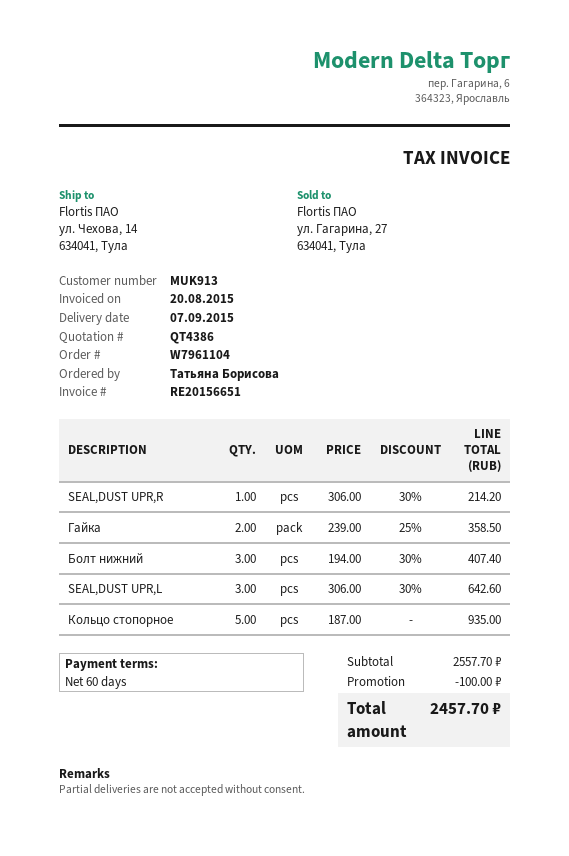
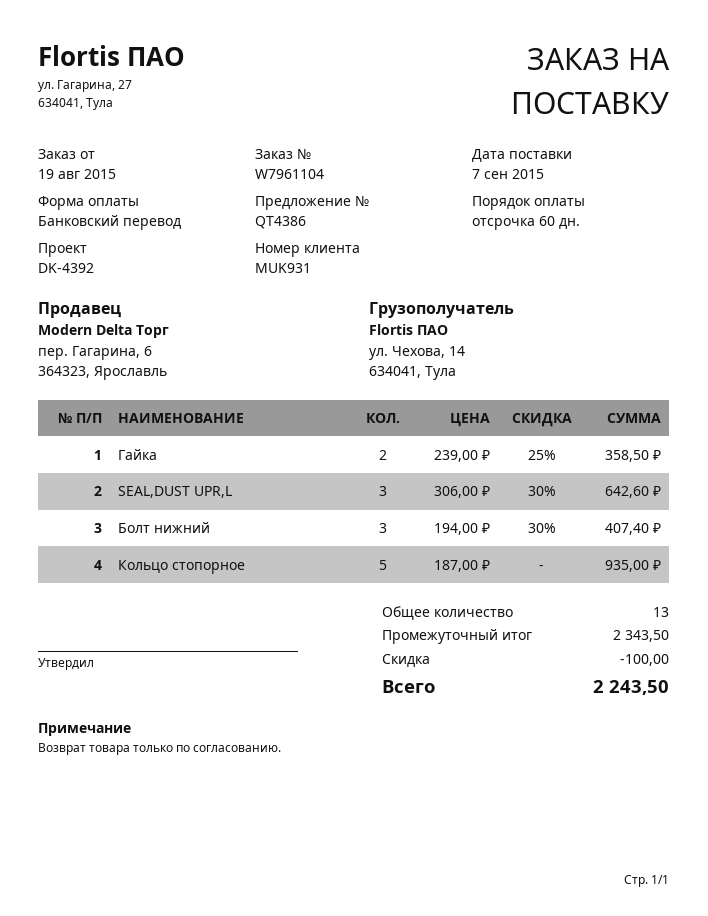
customer number: MUK913 -> MUK931
SEAL,DUST UPR,R: 1 x 306.00 - 30% = 214.20 -> none
subtotal: 2557.70 -> 2343.50
total: 2457.70 -> 2243.50

